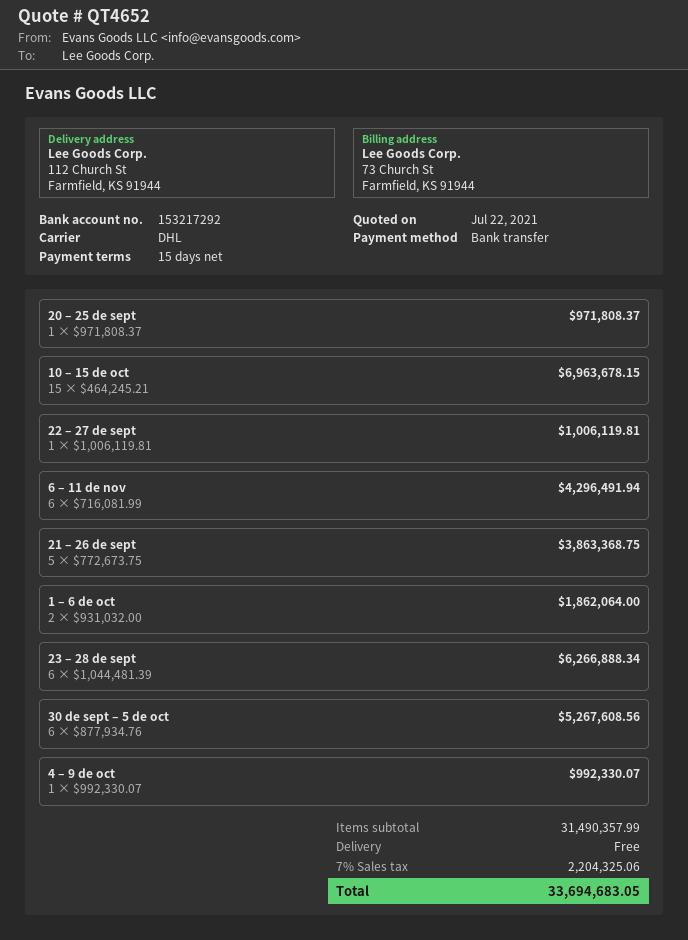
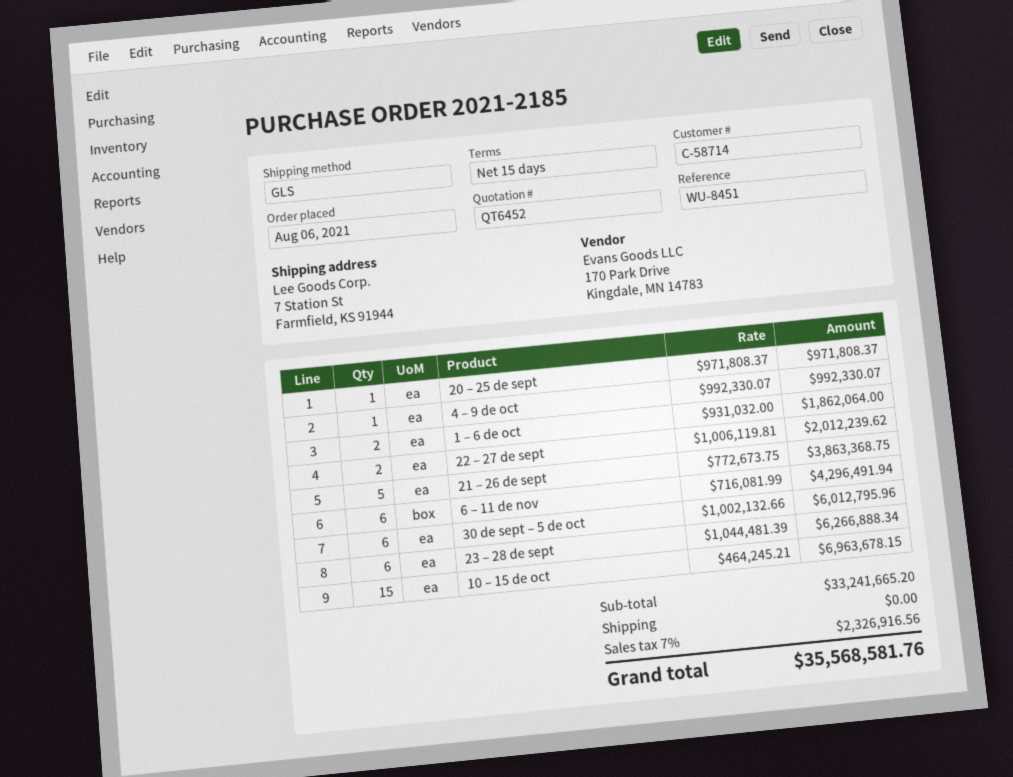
quote number: QT4652 -> QT6452
shipping method: DHL -> GLS
ship to: 112 Church St, Farmfield, KS 91944 -> 7 Station St, Farmfield, KS 91944
22 – 27 de sept: 1 x 1006119.81 = 1006119.81 -> 2 x 1006119.81 = 2012239.62
30 de sept – 5 de oct: 6 x 877934.76 = 5267608.56 -> 6 x 1002132.66 = 6012795.96
subtotal: 31490357.99 -> 33241665.20
tax: 7% = 2204325.06 -> 7% = 2326916.56
total: 33694683.05 -> 35568581.76

